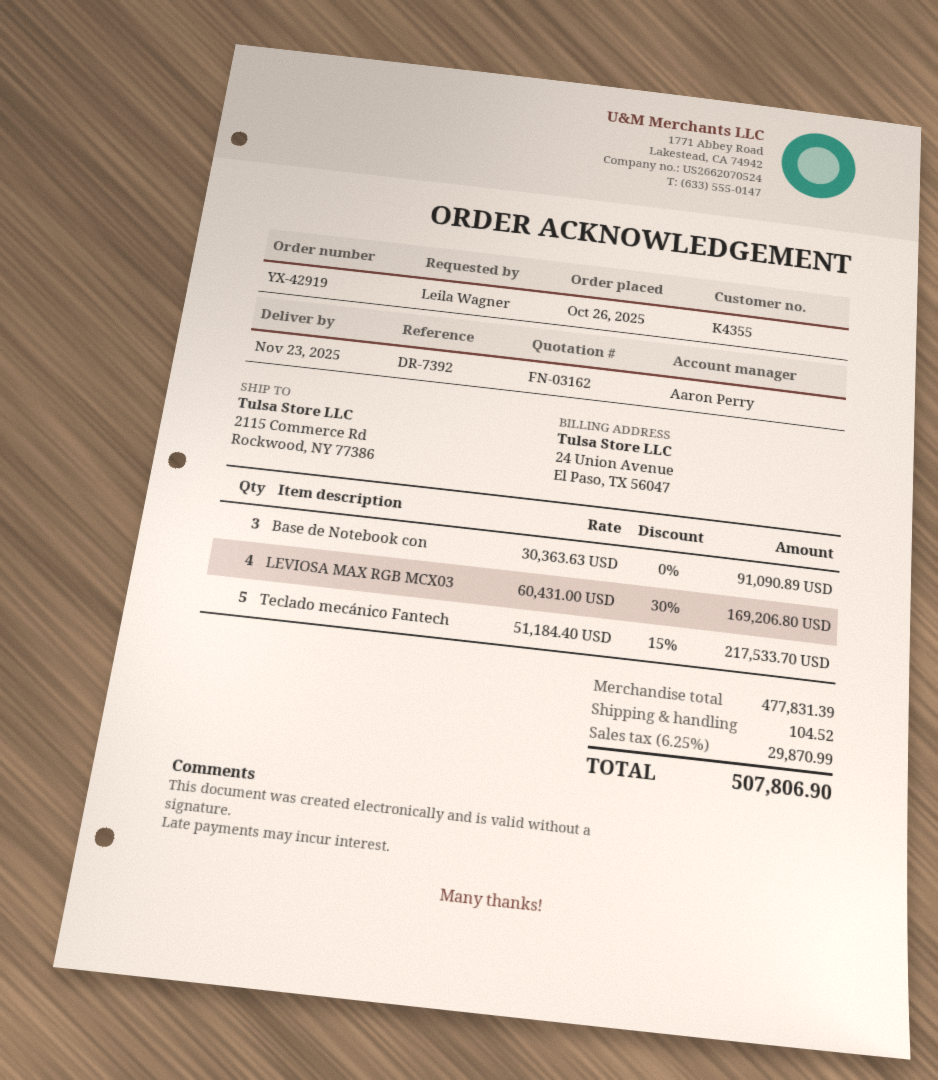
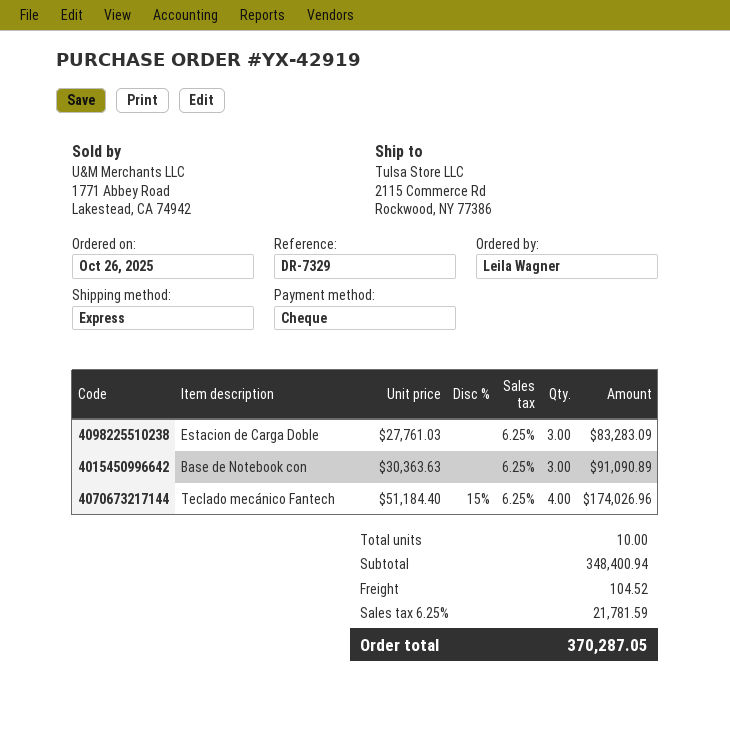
reference: DR-7392 -> DR-7329
LEVIOSA MAX RGB MCX03: 4 x 60431.00 - 30% = 169206.80 -> none
Teclado mecánico Fantech: 5 x 51184.40 - 15% = 217533.70 -> 4 x 51184.40 - 15% = 174026.96
Estacion de Carga Doble: none -> 3 x 27761.03 = 83283.09
subtotal: 477831.39 -> 348400.94
tax: 6.25% = 29870.99 -> 6.25% = 21781.59
total: 507806.90 -> 370287.05

